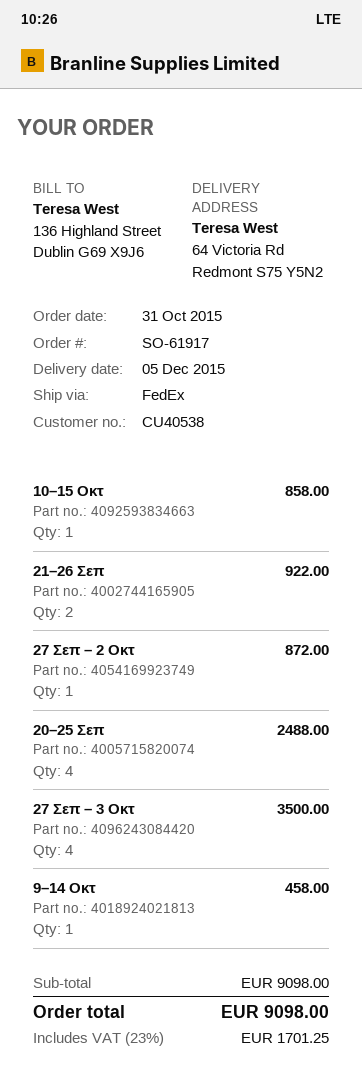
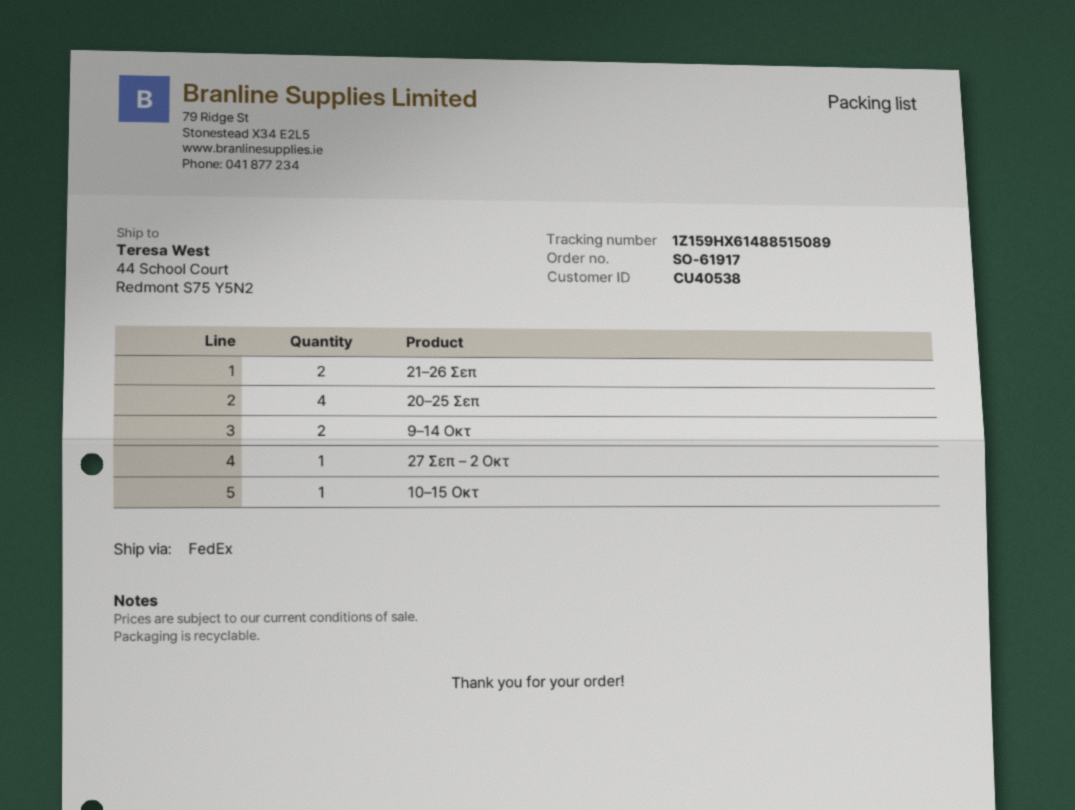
ship to: 64 Victoria Rd, Redmont S75 Y5N2 -> 44 School Court, Redmont S75 Y5N2
27 Σεπ – 3 Οκτ: 4 -> none
9–14 Οκτ: 1 -> 2

